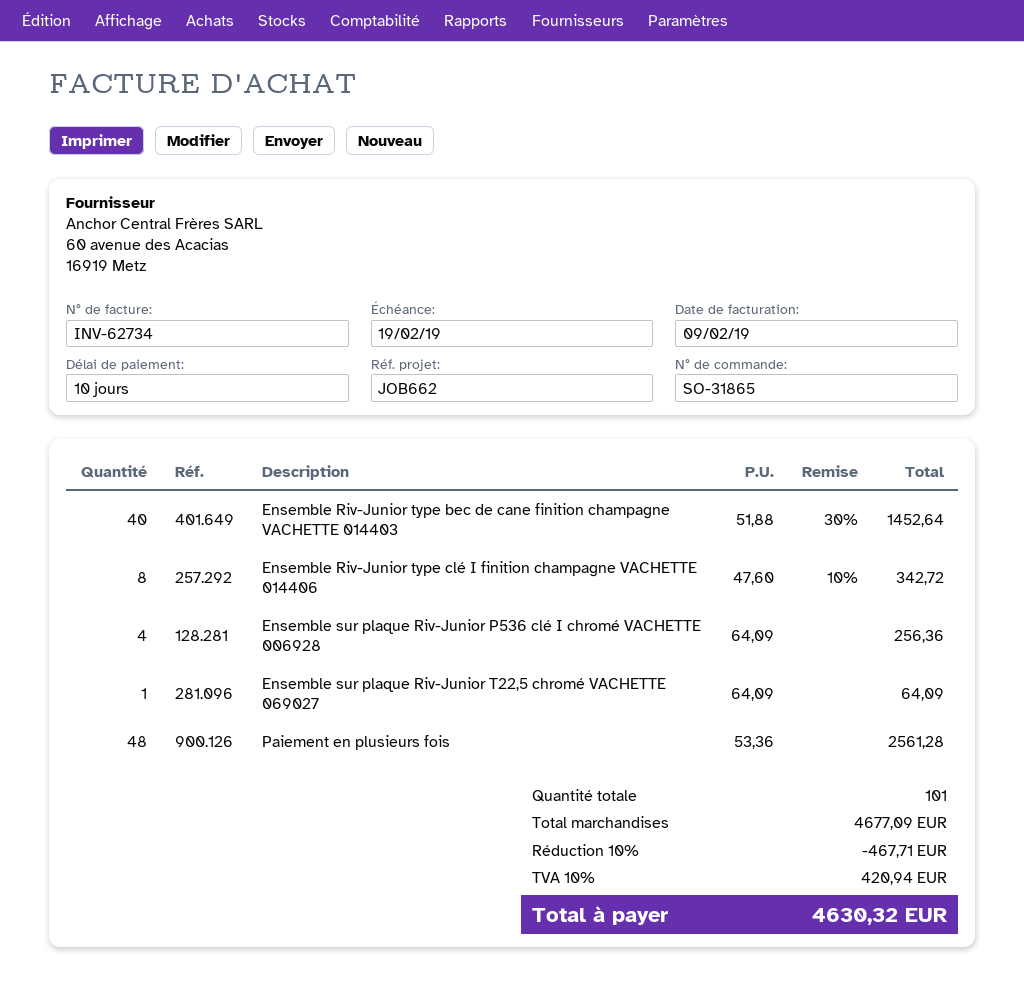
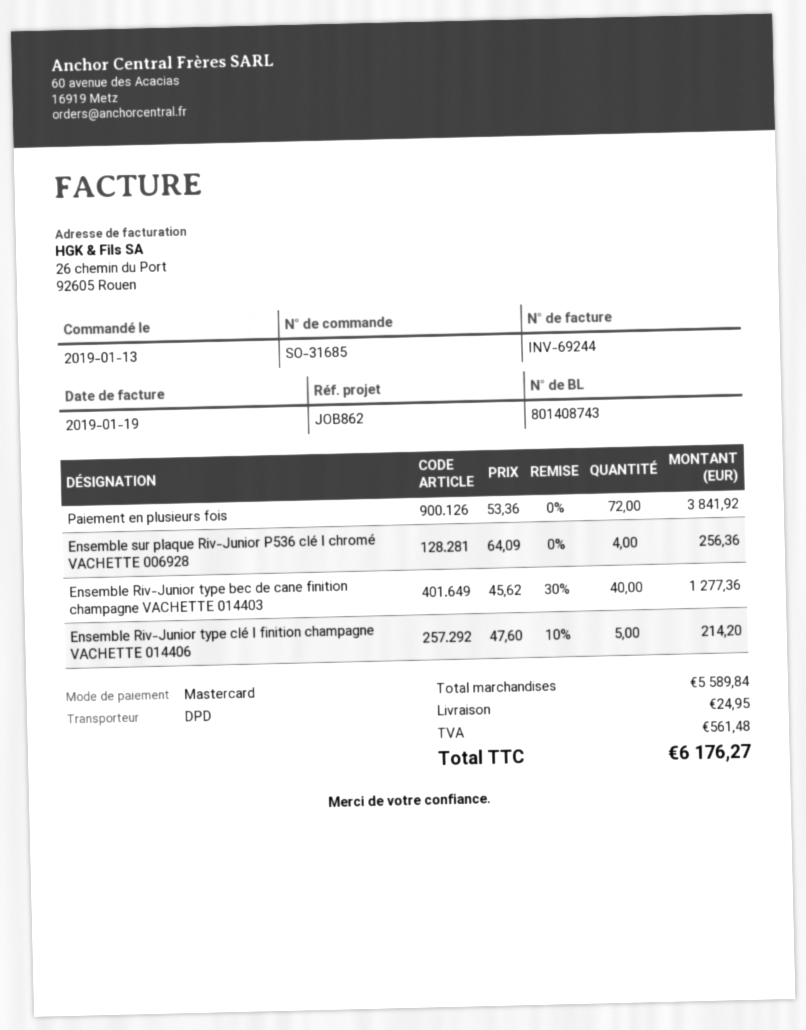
order number: SO-31865 -> SO-31685
invoice number: INV-62734 -> INV-69244
invoice date: 2019-02-09 -> 2019-01-19
reference: JOB662 -> JOB862
Ensemble Riv-Junior type bec de cane finition champagne VACHETTE 014403: 40 x 51.88 - 30% = 1452.64 -> 40 x 45.62 - 30% = 1277.36
Ensemble Riv-Junior type clé I finition champagne VACHETTE 014406: 8 x 47.60 - 10% = 342.72 -> 5 x 47.60 - 10% = 214.20
Ensemble sur plaque Riv-Junior T22,5 chromé VACHETTE 069027: 1 x 64.09 = 64.09 -> none
Paiement en plusieurs fois: 48 x 53.36 = 2561.28 -> 72 x 53.36 = 3841.92
subtotal: 4677.09 -> 5589.84
discount: 10% = 467.71 -> none
shipping: none -> 24.95
tax: 420.94 -> 561.48
total: 4630.32 -> 6176.27

